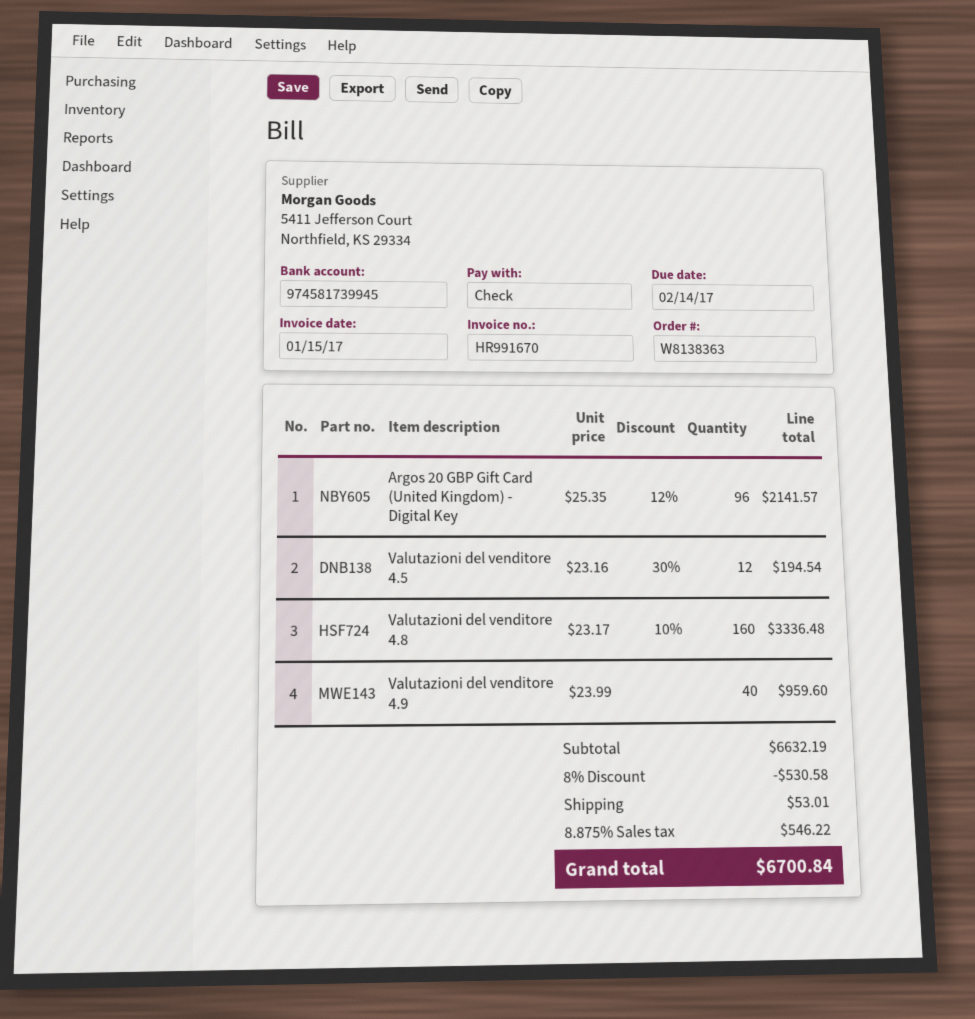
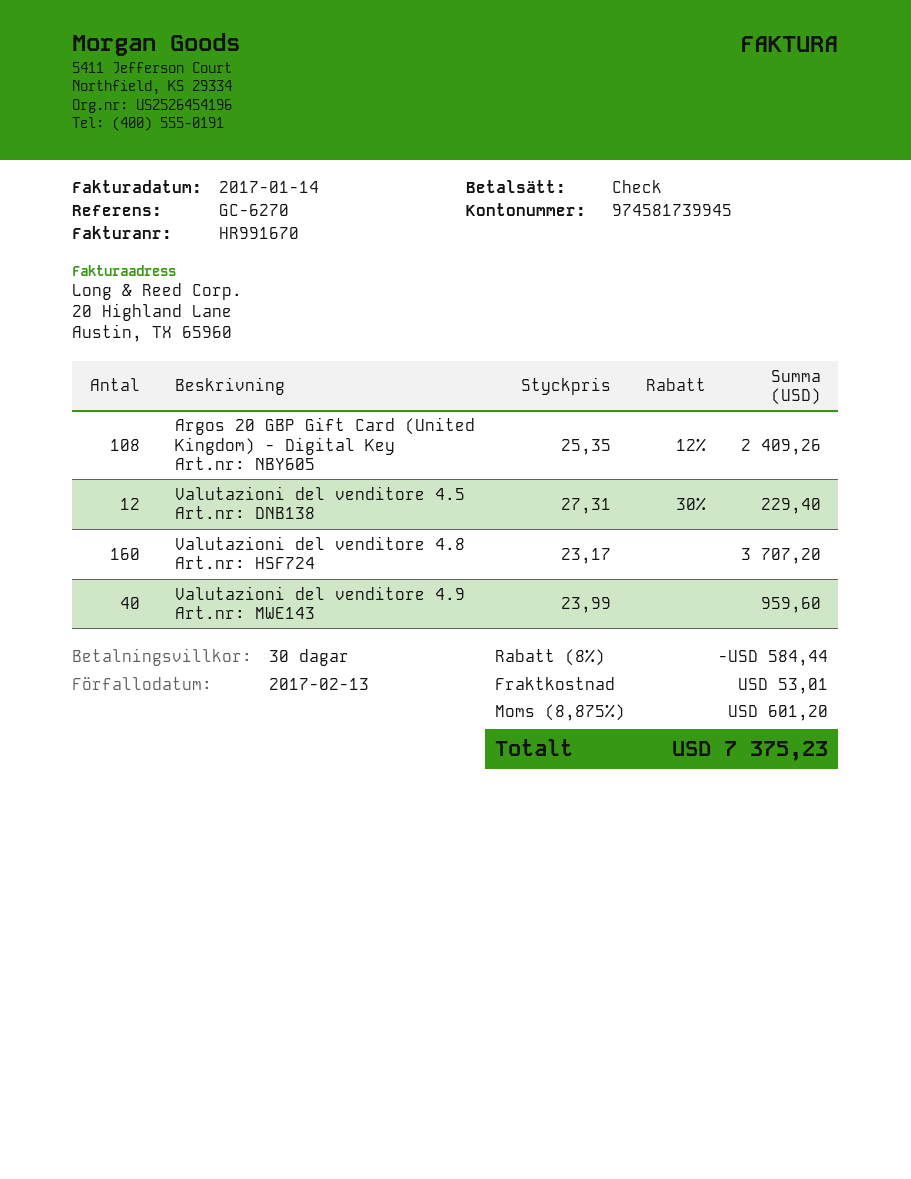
invoice date: 2017-01-15 -> 2017-01-14
due date: 2017-02-14 -> 2017-02-13
Argos 20 GBP Gift Card (United Kingdom) - Digital Key: 96 x 25.35 - 12% = 2141.57 -> 108 x 25.35 - 12% = 2409.26
Valutazioni del venditore 4.5: 12 x 23.16 - 30% = 194.54 -> 12 x 27.31 - 30% = 229.40
Valutazioni del venditore 4.8: 160 x 23.17 - 10% = 3336.48 -> 160 x 23.17 = 3707.20
discount: 8% = 530.58 -> 8% = 584.44
tax: 8.875% = 546.22 -> 8.875% = 601.20
total: 6700.84 -> 7375.23

